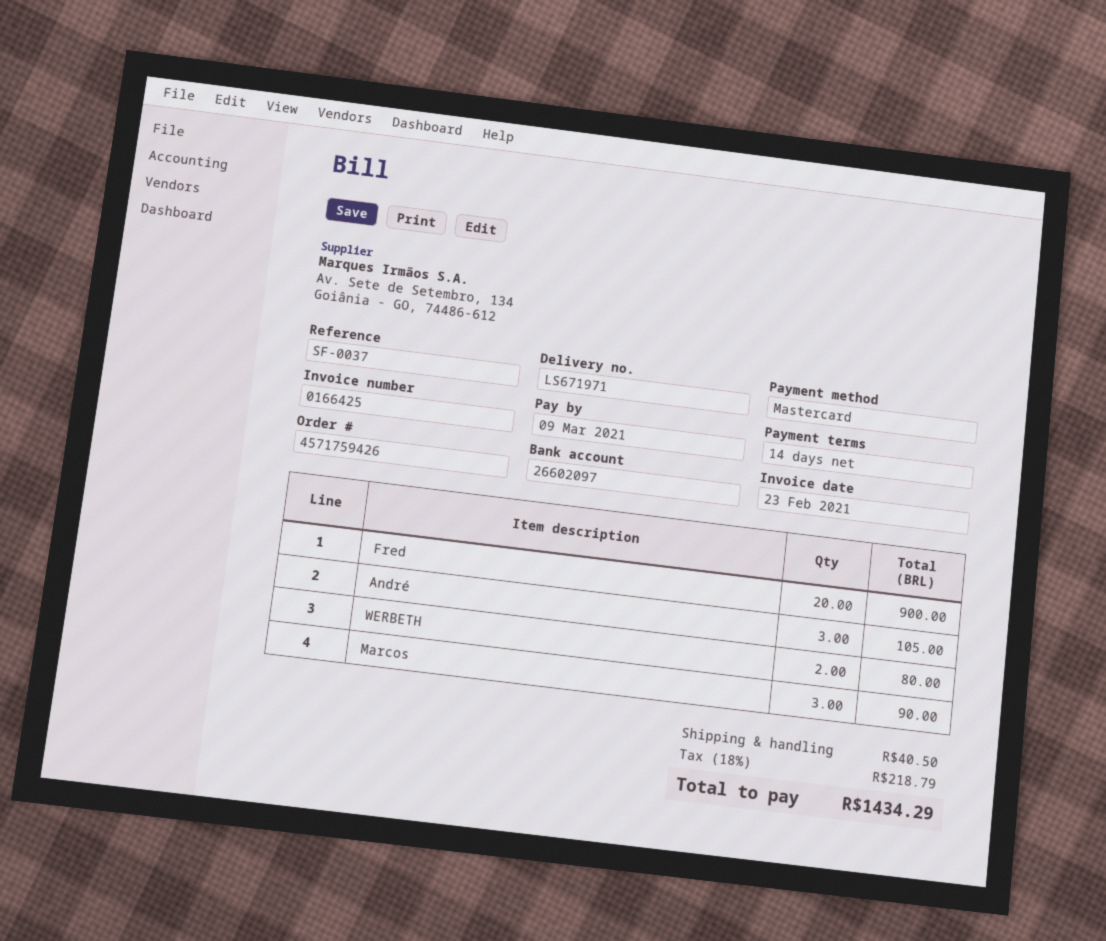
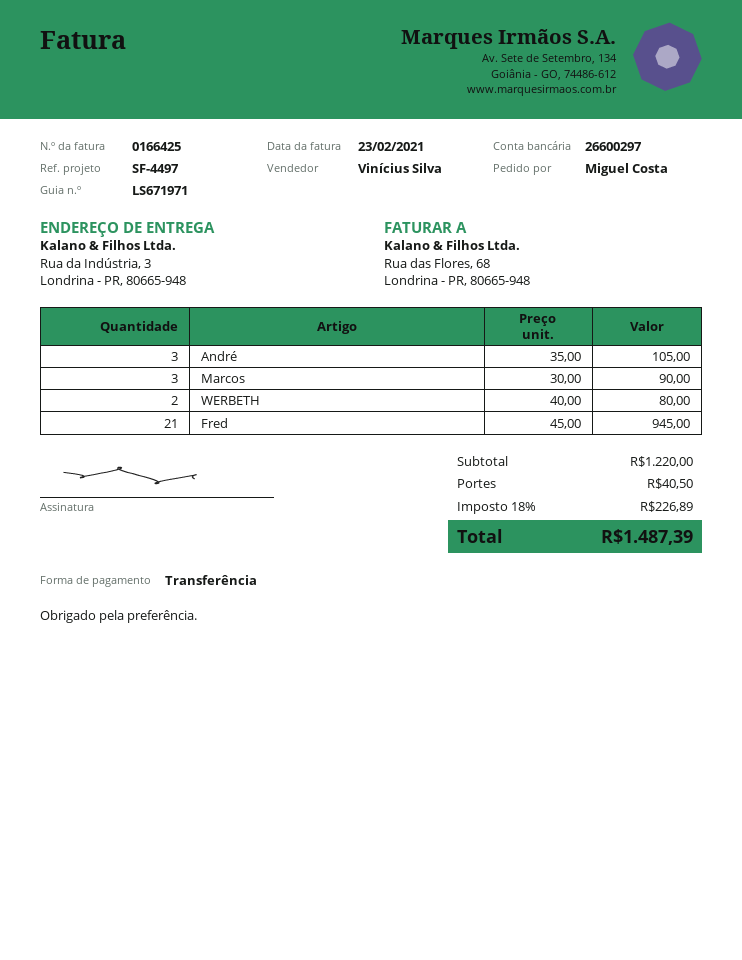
reference: SF-0037 -> SF-4497
payment method: Mastercard -> bank transfer
bank account: 26602097 -> 26600297
Fred: 20 for 900.00 -> 21 for 945.00
tax: 18% = 218.79 -> 18% = 226.89
total: 1434.29 -> 1487.39

